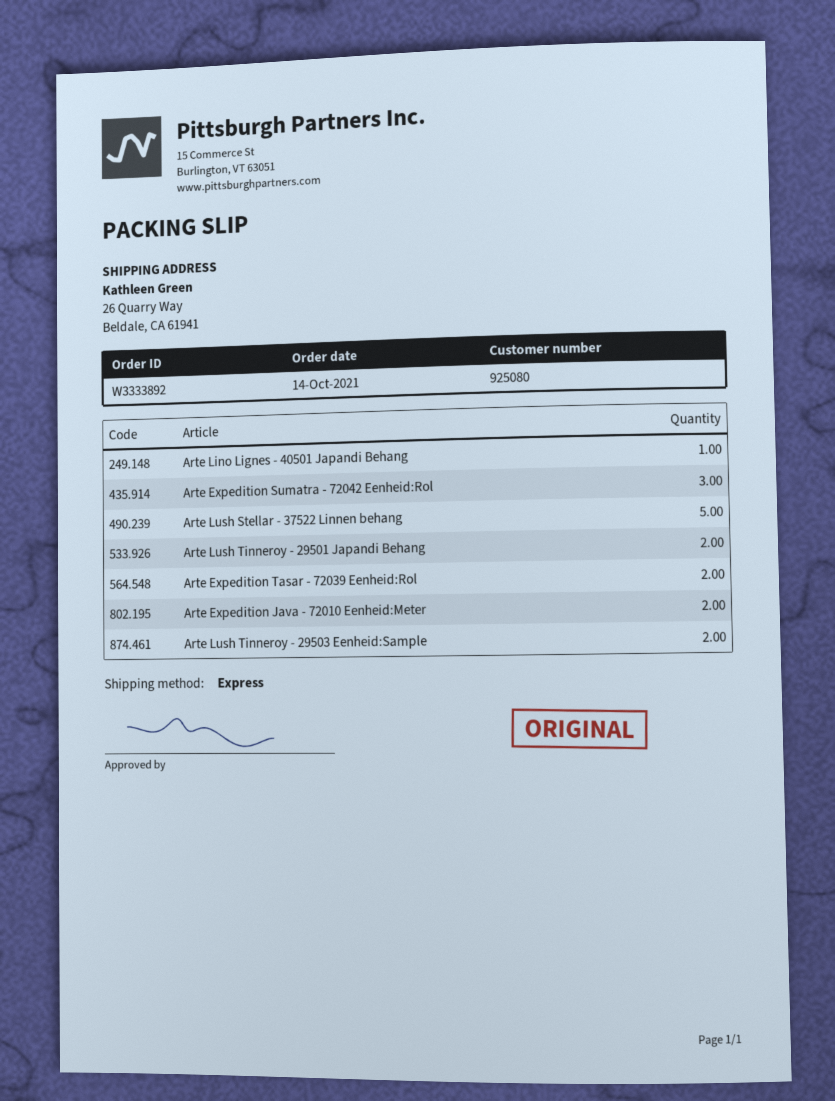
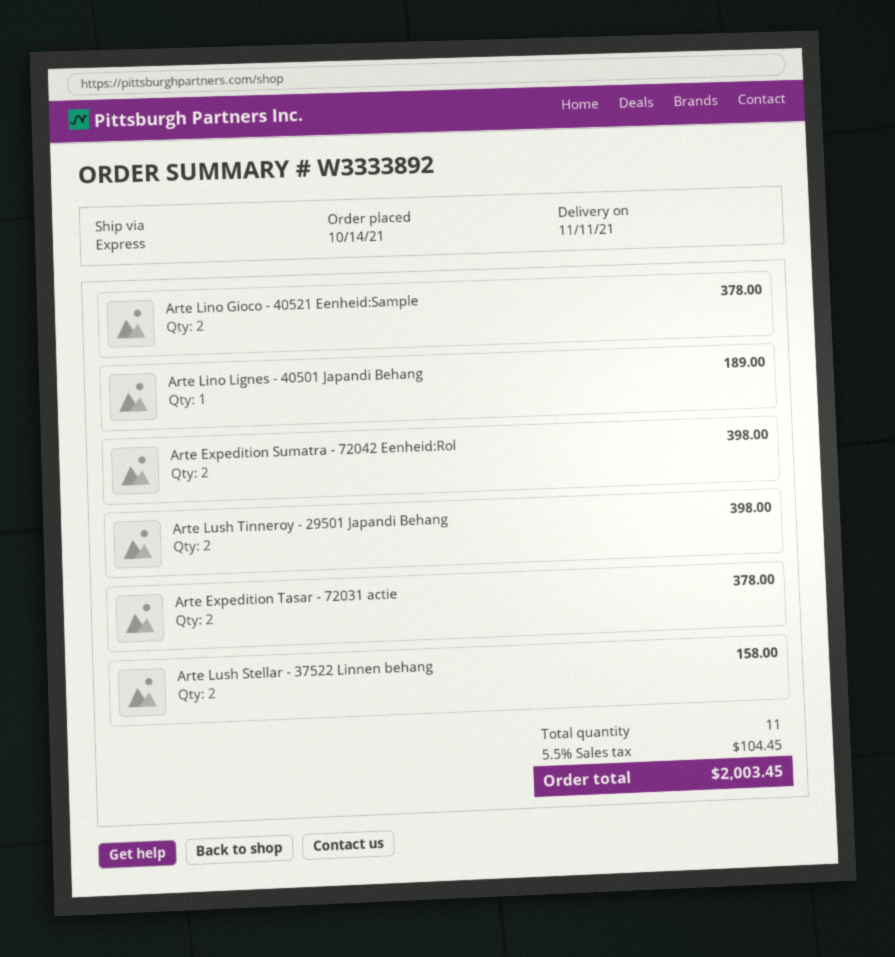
Arte Expedition Sumatra - 72042 Eenheid:Rol: 3 -> 2
Arte Lush Stellar - 37522 Linnen behang: 5 -> 2
Arte Expedition Tasar - 72039 Eenheid:Rol: 2 -> none
Arte Expedition Java - 72010 Eenheid:Meter: 2 -> none
Arte Lush Tinneroy - 29503 Eenheid:Sample: 2 -> none
Arte Lino Gioco - 40521 Eenheid:Sample: none -> 2
Arte Expedition Tasar - 72031 actie: none -> 2

